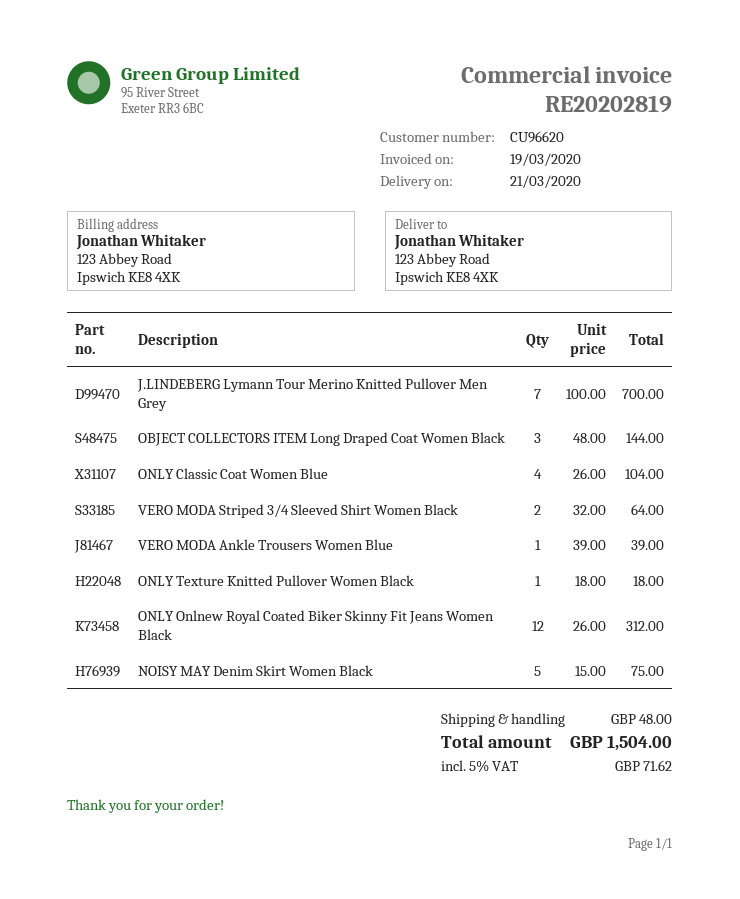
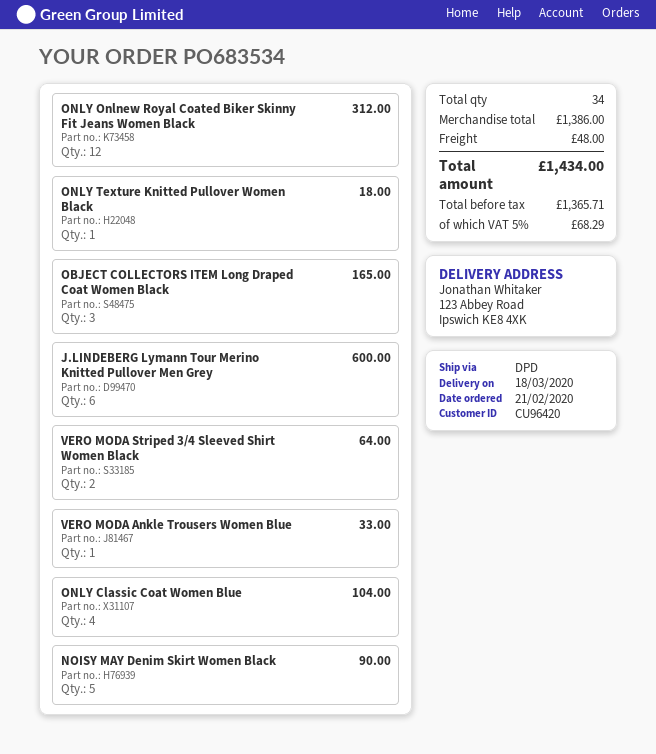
delivery date: 2020-03-21 -> 2020-03-18
customer number: CU96620 -> CU96420
J.LINDEBERG Lymann Tour Merino Knitted Pullover Men Grey: 7 for 700.00 -> 6 for 600.00
OBJECT COLLECTORS ITEM Long Draped Coat Women Black: 3 for 144.00 -> 3 for 165.00
VERO MODA Ankle Trousers Women Blue: 1 for 39.00 -> 1 for 33.00
NOISY MAY Denim Skirt Women Black: 5 for 75.00 -> 5 for 90.00
tax: 5% = 71.62 -> 5% = 68.29
total: 1504.00 -> 1434.00

